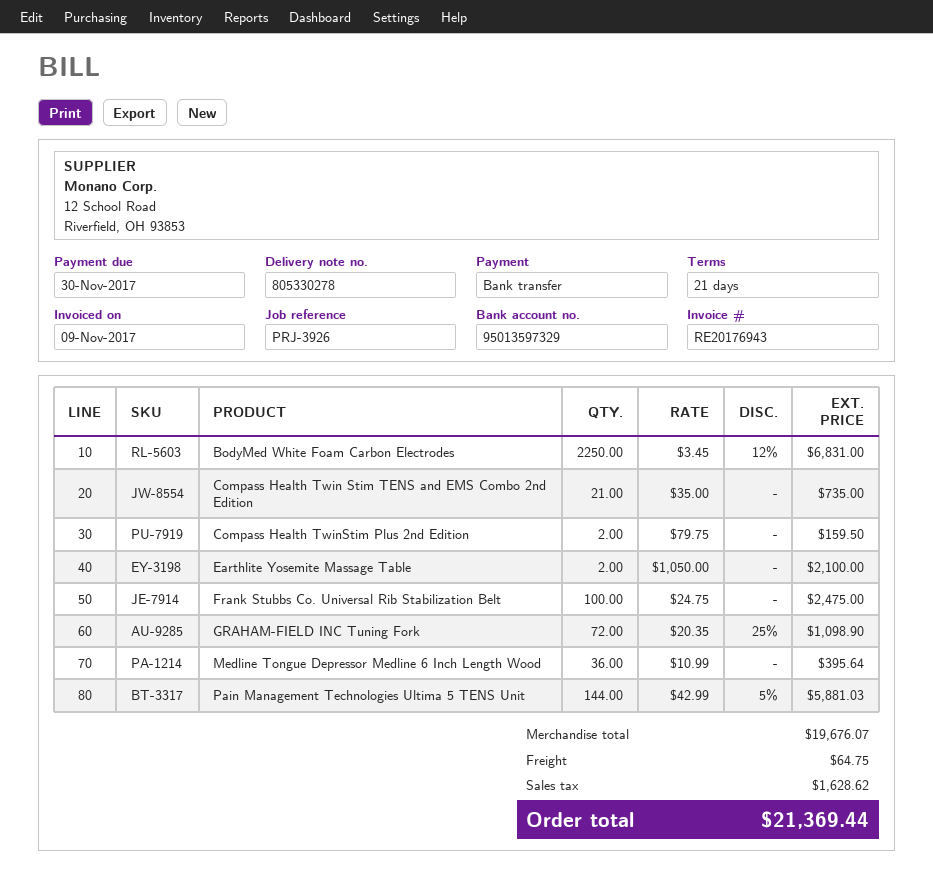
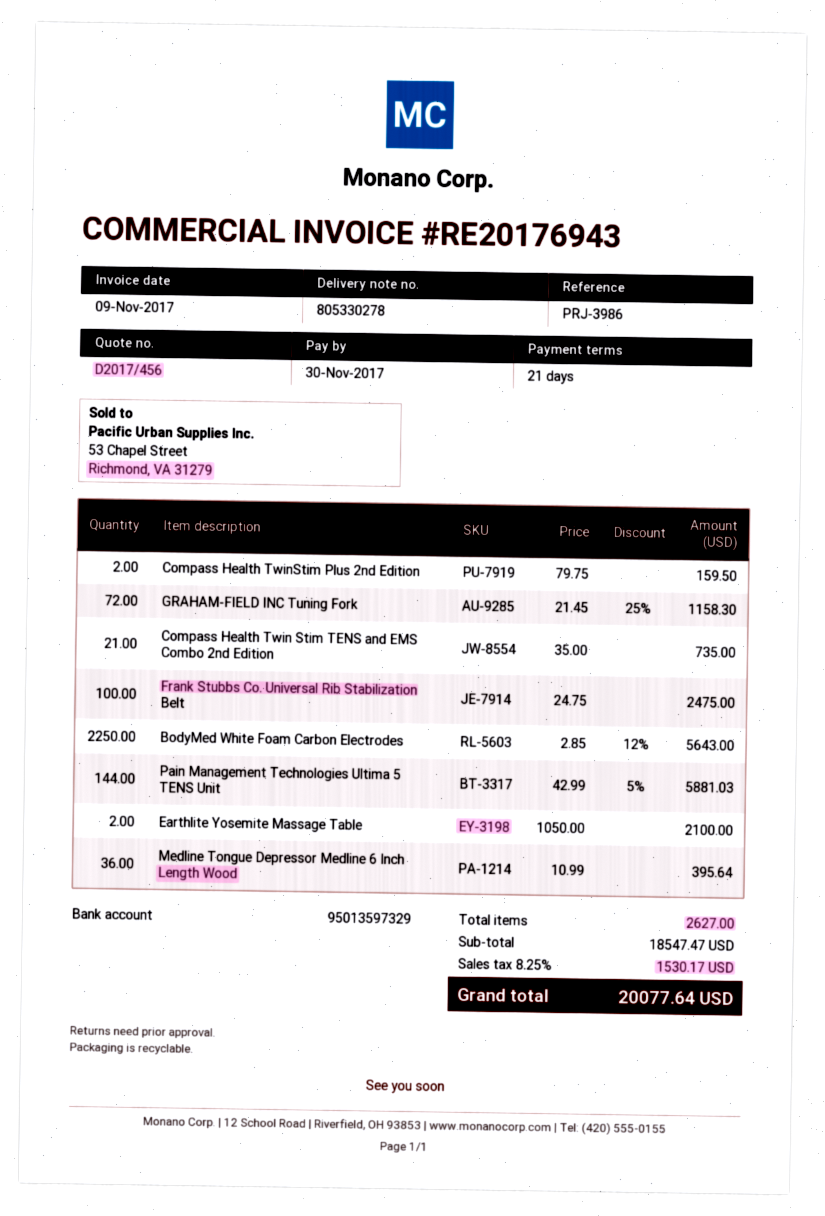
reference: PRJ-3926 -> PRJ-3986
BodyMed White Foam Carbon Electrodes: 2250 x 3.45 - 12% = 6831.00 -> 2250 x 2.85 - 12% = 5643.00
GRAHAM-FIELD INC Tuning Fork: 72 x 20.35 - 25% = 1098.90 -> 72 x 21.45 - 25% = 1158.30
subtotal: 19676.07 -> 18547.47
shipping: 64.75 -> none
tax: 1628.62 -> 1530.17
total: 21369.44 -> 20077.64

